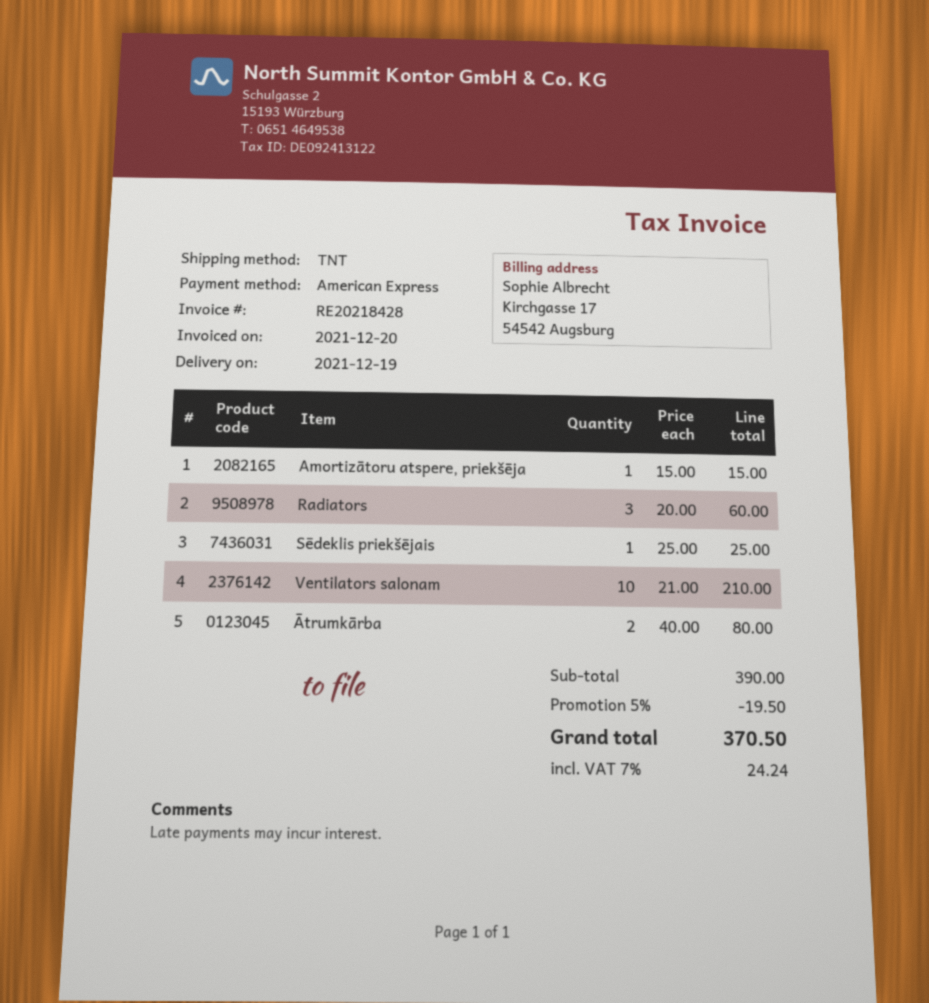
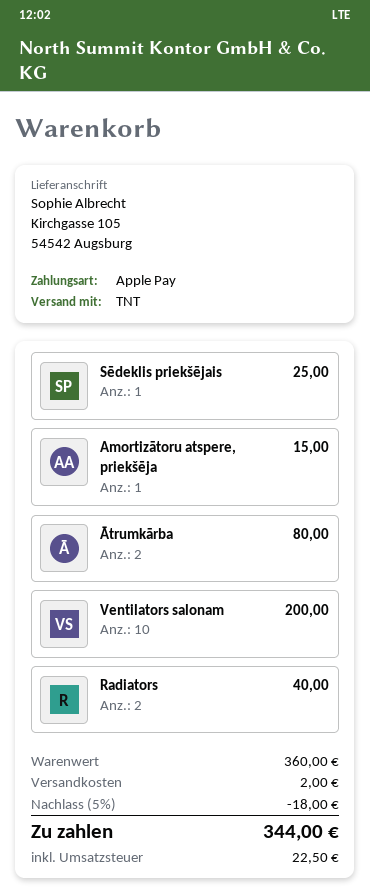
payment method: American Express -> Apple Pay
Radiators: 3 for 60.00 -> 2 for 40.00
Ventilators salonam: 10 for 210.00 -> 10 for 200.00
subtotal: 390.00 -> 360.00
discount: 5% = 19.50 -> 5% = 18.00
shipping: none -> 2.00
tax: 24.24 -> 22.50
total: 370.50 -> 344.00

